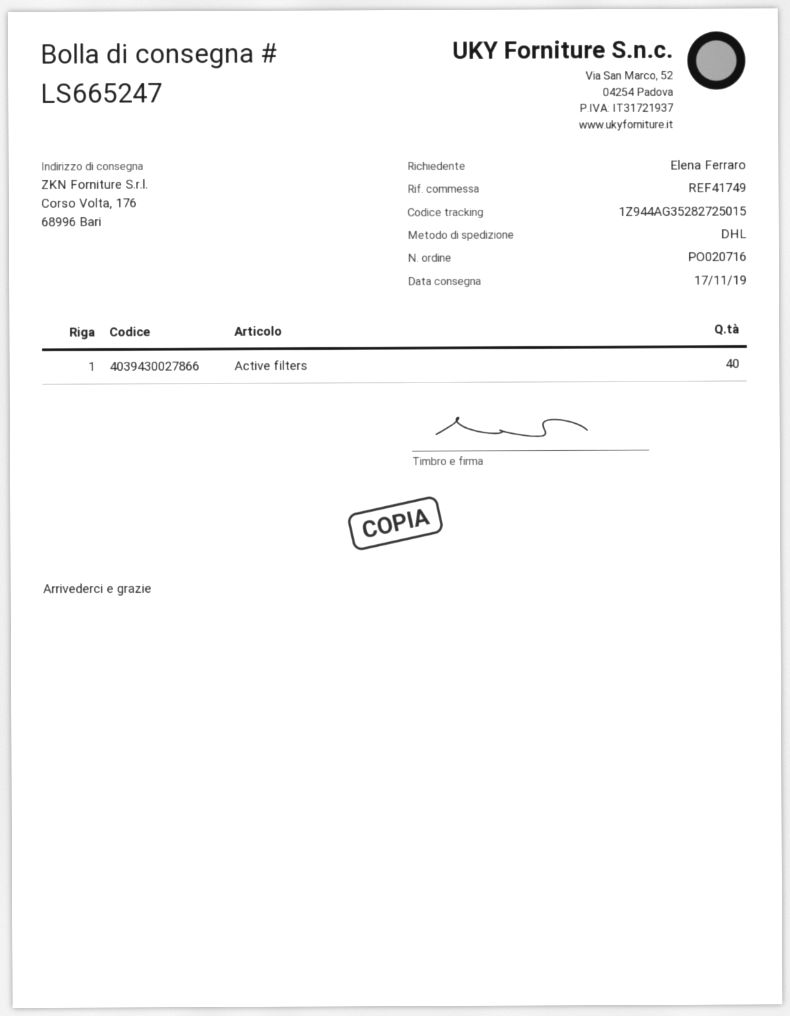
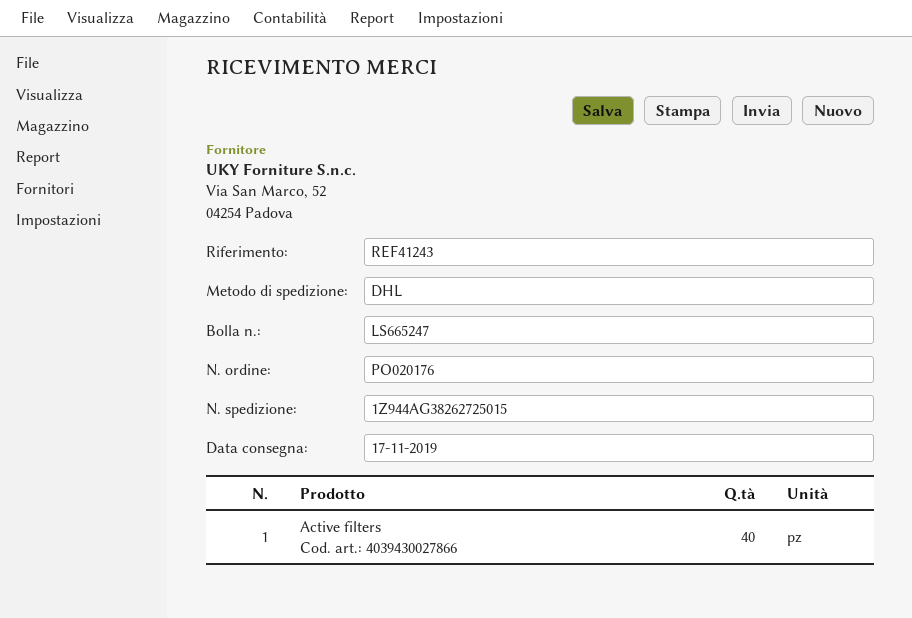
order number: PO020716 -> PO020176
reference: REF41749 -> REF41243
tracking number: 1Z944AG35282725015 -> 1Z944AG38262725015

